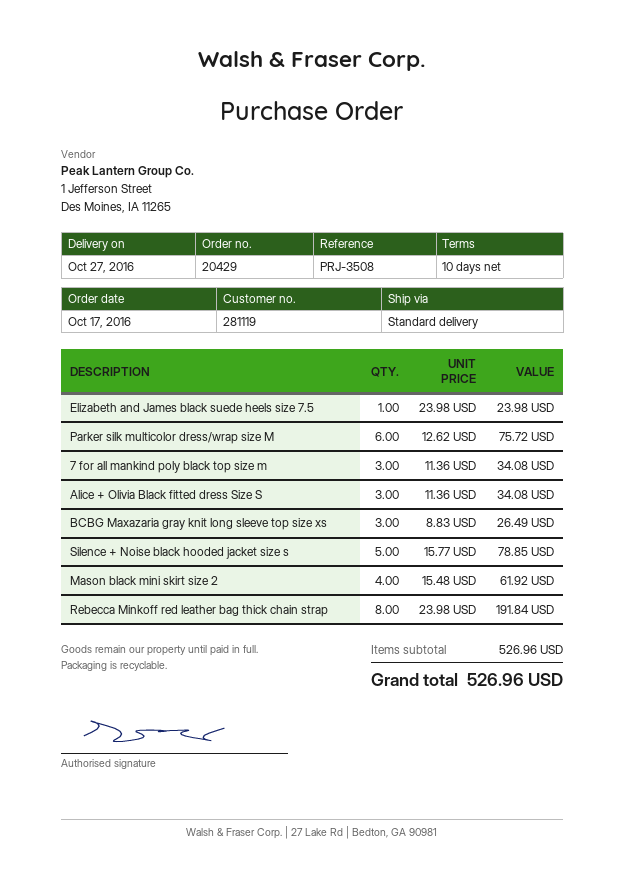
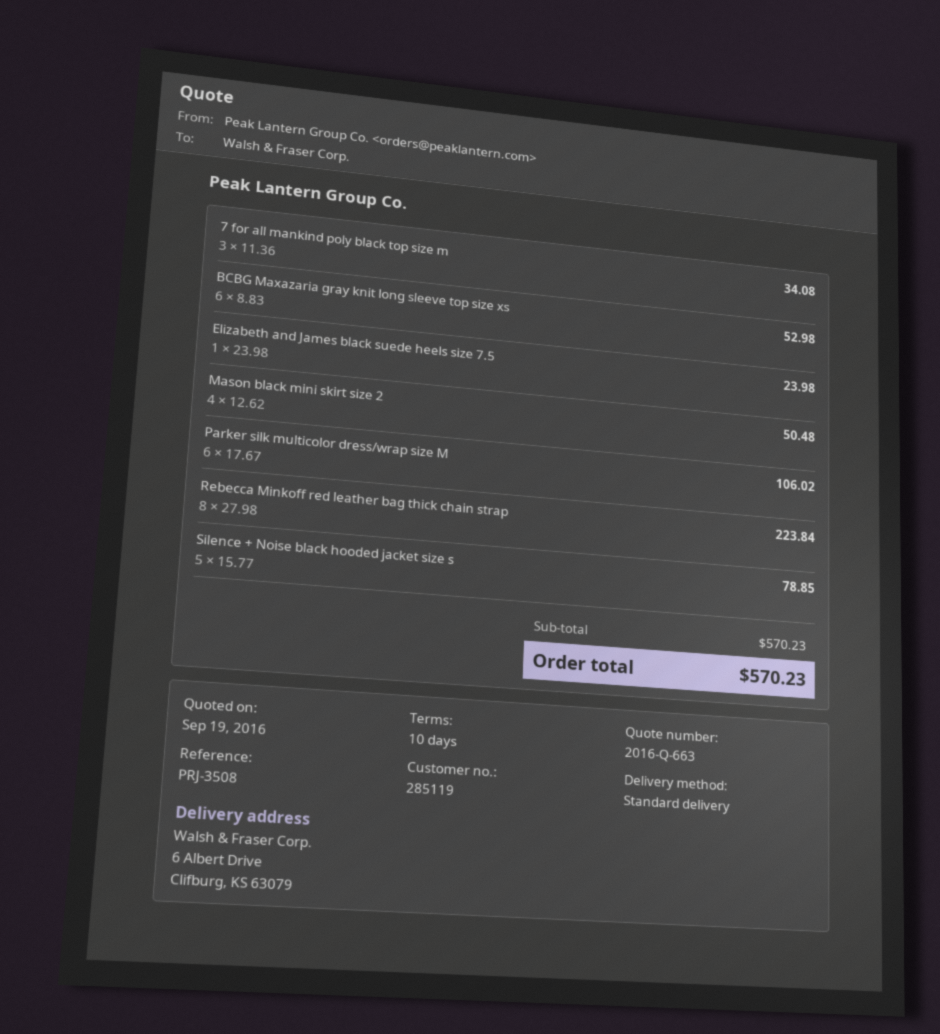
customer number: 281119 -> 285119
Parker silk multicolor dress/wrap size M: 6 x 12.62 = 75.72 -> 6 x 17.67 = 106.02
Alice + Olivia Black fitted dress Size S: 3 x 11.36 = 34.08 -> none
BCBG Maxazaria gray knit long sleeve top size xs: 3 x 8.83 = 26.49 -> 6 x 8.83 = 52.98
Mason black mini skirt size 2: 4 x 15.48 = 61.92 -> 4 x 12.62 = 50.48
Rebecca Minkoff red leather bag thick chain strap: 8 x 23.98 = 191.84 -> 8 x 27.98 = 223.84
subtotal: 526.96 -> 570.23
total: 526.96 -> 570.23

